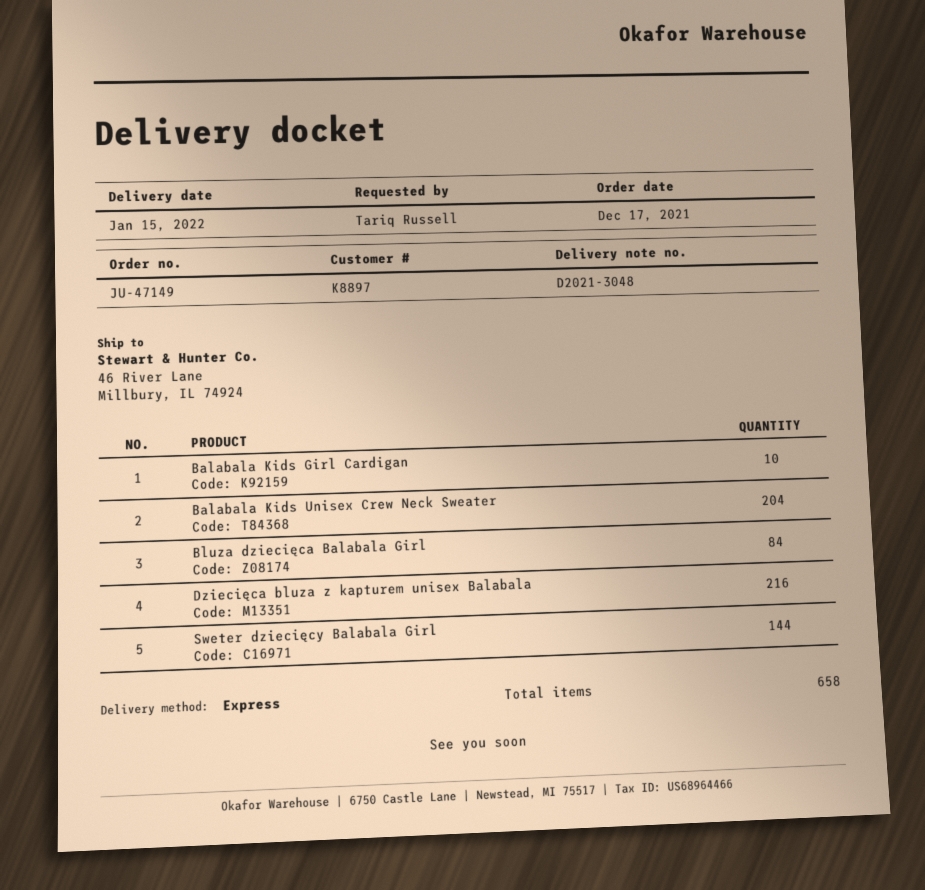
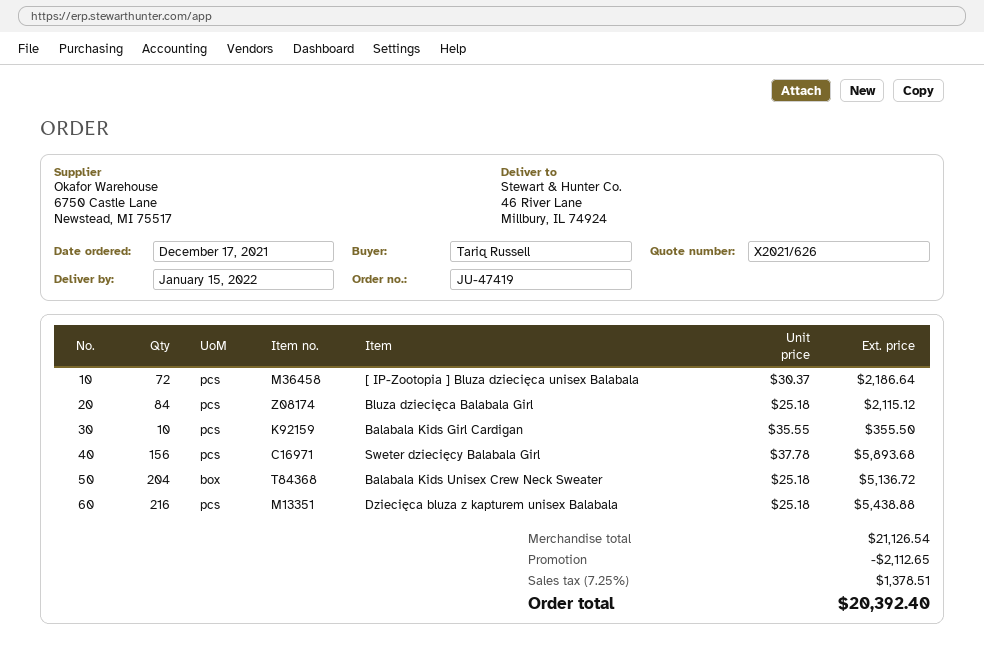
order number: JU-47149 -> JU-47419
Sweter dziecięcy Balabala Girl: 144 -> 156
[ IP-Zootopia ] Bluza dziecięca unisex Balabala: none -> 72

